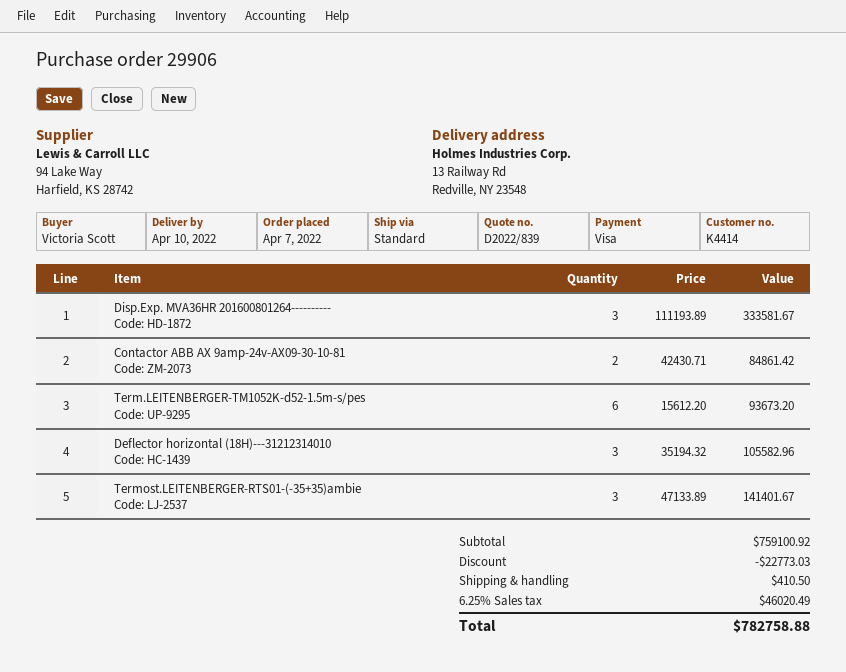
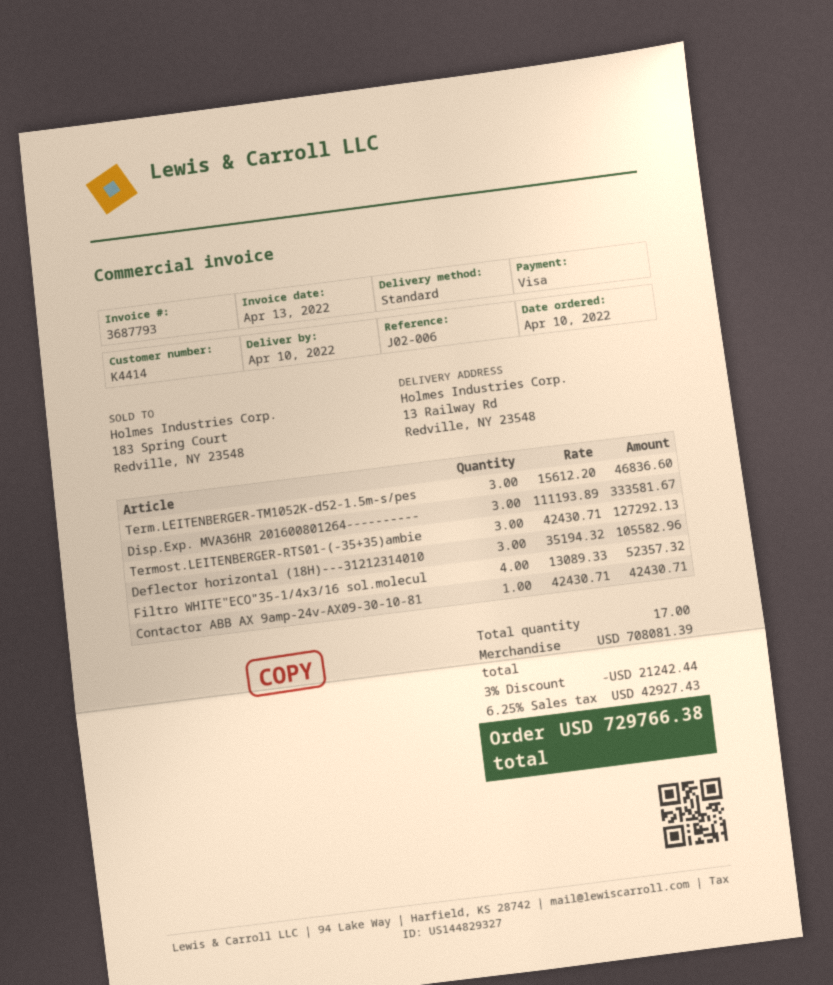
order date: 2022-04-07 -> 2022-04-10
Contactor ABB AX 9amp-24v-AX09-30-10-81: 2 x 42430.71 = 84861.42 -> 1 x 42430.71 = 42430.71
Term.LEITENBERGER-TM1052K-d52-1.5m-s/pes: 6 x 15612.20 = 93673.20 -> 3 x 15612.20 = 46836.60
Termost.LEITENBERGER-RTS01-(-35+35)ambie: 3 x 47133.89 = 141401.67 -> 3 x 42430.71 = 127292.13
Filtro WHITE"ECO"35-1/4x3/16 sol.molecul: none -> 4 x 13089.33 = 52357.32
subtotal: 759100.92 -> 708081.39
discount: 22773.03 -> 21242.44
shipping: 410.50 -> none
tax: 6.25% = 46020.49 -> 6.25% = 42927.43
total: 782758.88 -> 729766.38

